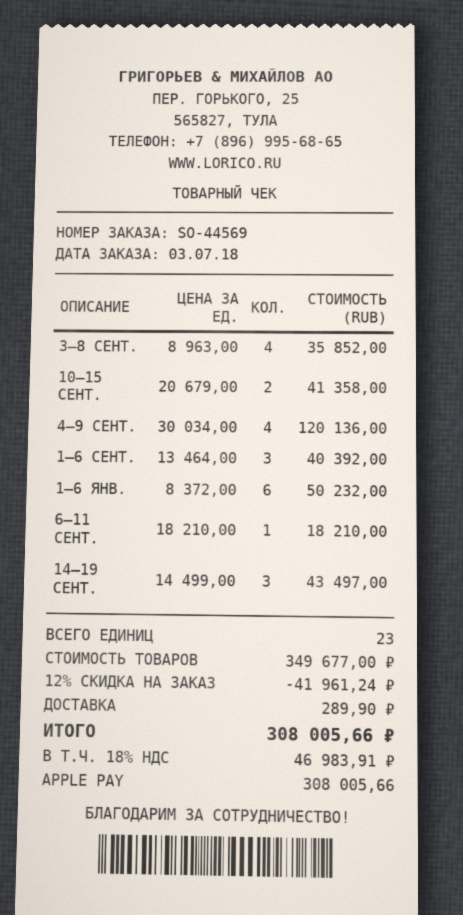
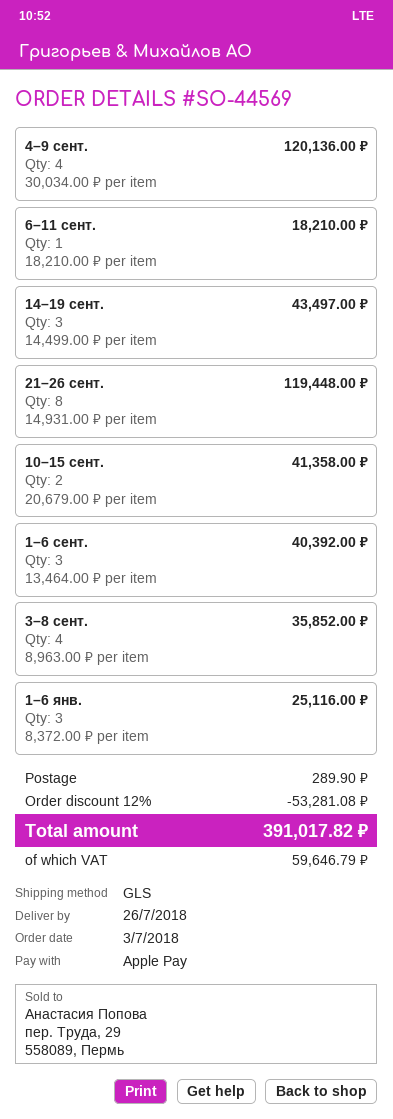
1–6 ЯНВ.: 6 x 8372.00 = 50232.00 -> 3 x 8372.00 = 25116.00
21–26 сент.: none -> 8 x 14931.00 = 119448.00
discount: 12% = 41961.24 -> 12% = 53281.08
tax: 46983.91 -> 59646.79
total: 308005.66 -> 391017.82

